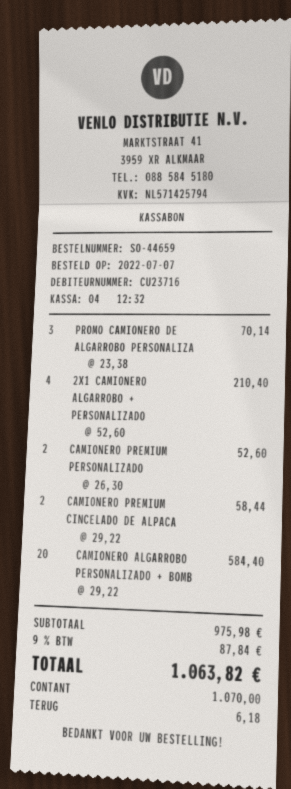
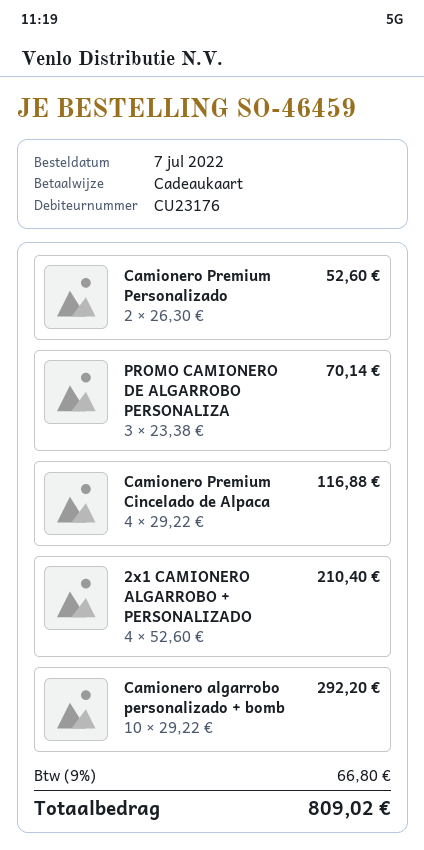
order number: SO-44659 -> SO-46459
customer number: CU23716 -> CU23176
payment method: cash -> gift card
CAMIONERO PREMIUM CINCELADO DE ALPACA: 2 x 29.22 = 58.44 -> 4 x 29.22 = 116.88
CAMIONERO ALGARROBO PERSONALIZADO + BOMB: 20 x 29.22 = 584.40 -> 10 x 29.22 = 292.20
tax: 9% = 87.84 -> 9% = 66.80
total: 1063.82 -> 809.02

